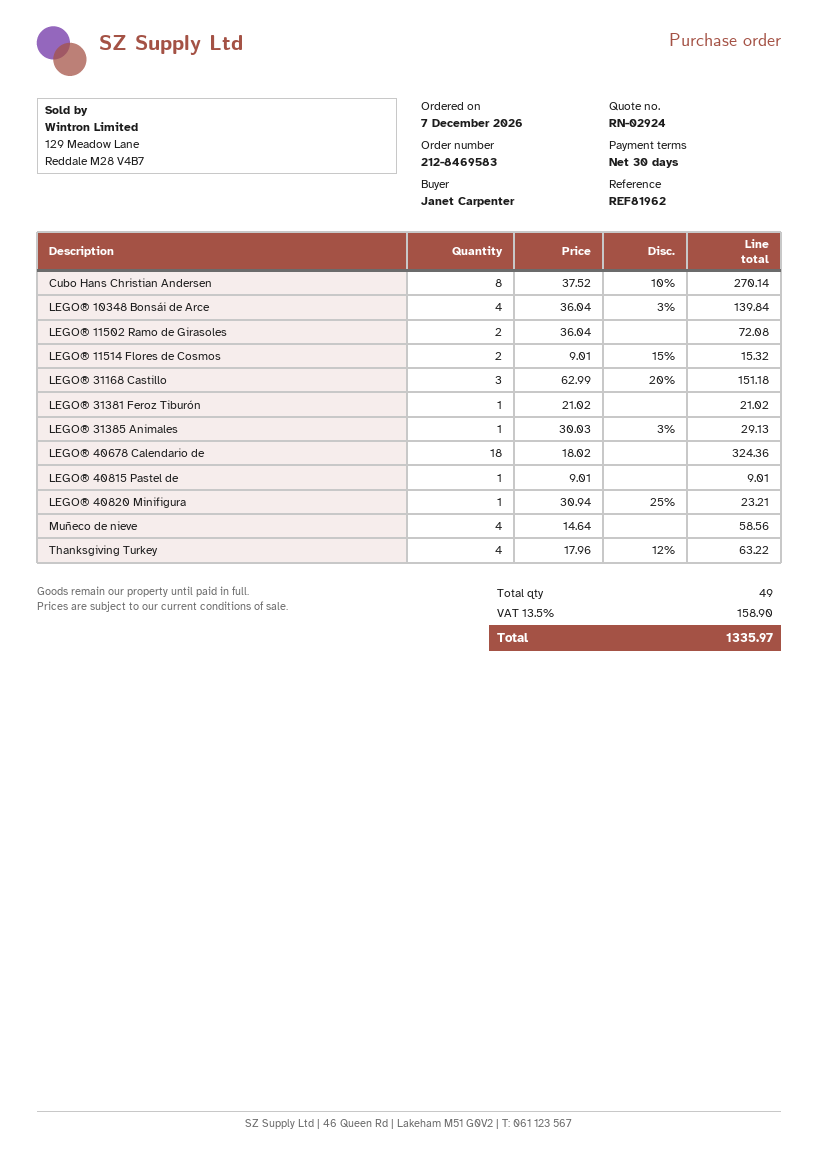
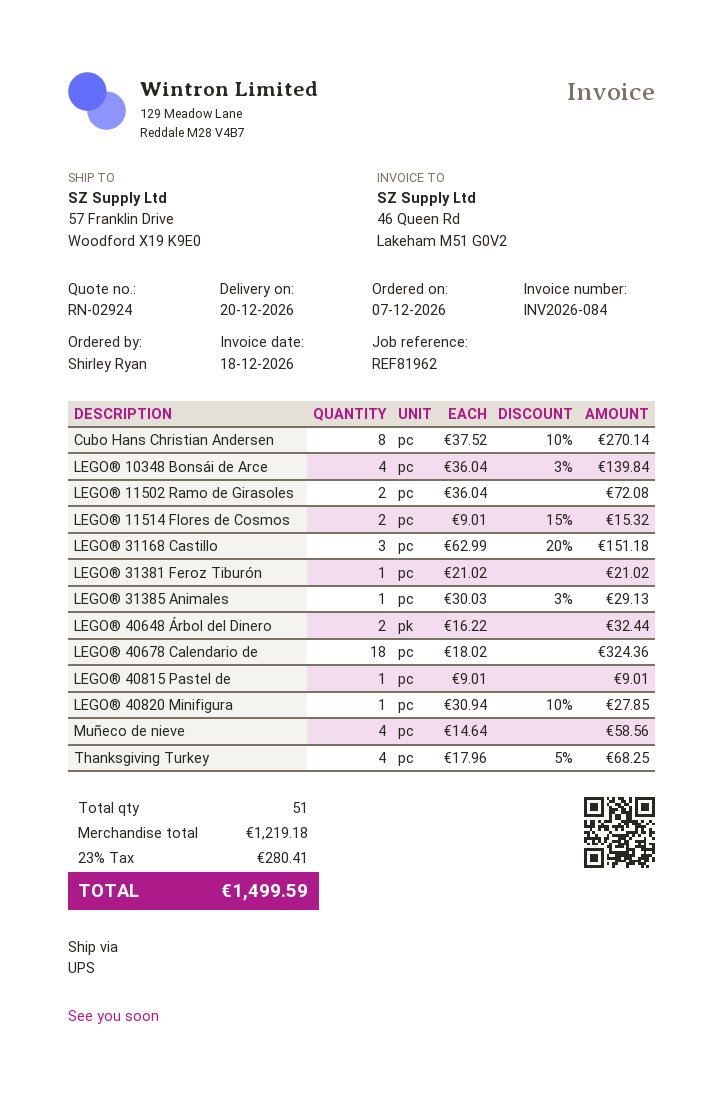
ordered by: Janet Carpenter -> Shirley Ryan
LEGO® 40820 Minifigura: 1 x 30.94 - 25% = 23.21 -> 1 x 30.94 - 10% = 27.85
Thanksgiving Turkey: 4 x 17.96 - 12% = 63.22 -> 4 x 17.96 - 5% = 68.25
LEGO® 40648 Árbol del Dinero: none -> 2 x 16.22 = 32.44
total quantity: 49 -> 51
tax: 13.5% = 158.90 -> 23% = 280.41
total: 1335.97 -> 1499.59

